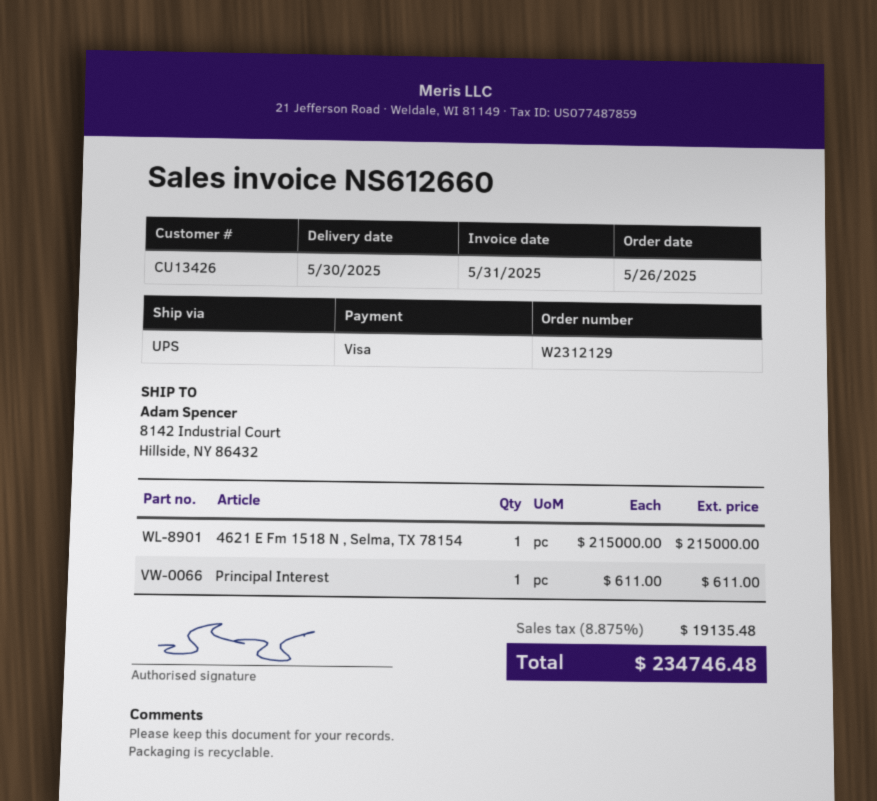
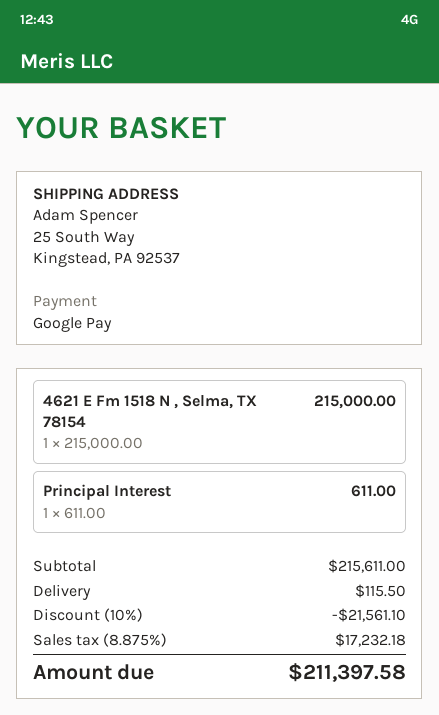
payment method: Visa -> Google Pay
ship to: 8142 Industrial Court, Hillside, NY 86432 -> 25 South Way, Kingstead, PA 92537
discount: none -> 10% = 21561.10
shipping: none -> 115.50
tax: 8.875% = 19135.48 -> 8.875% = 17232.18
total: 234746.48 -> 211397.58

